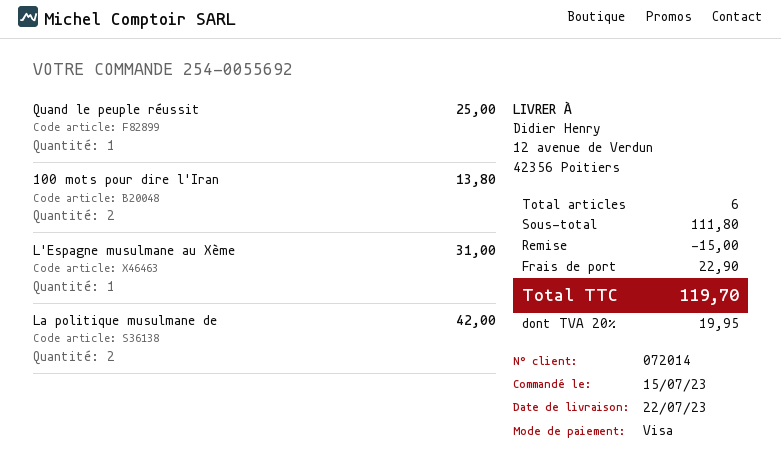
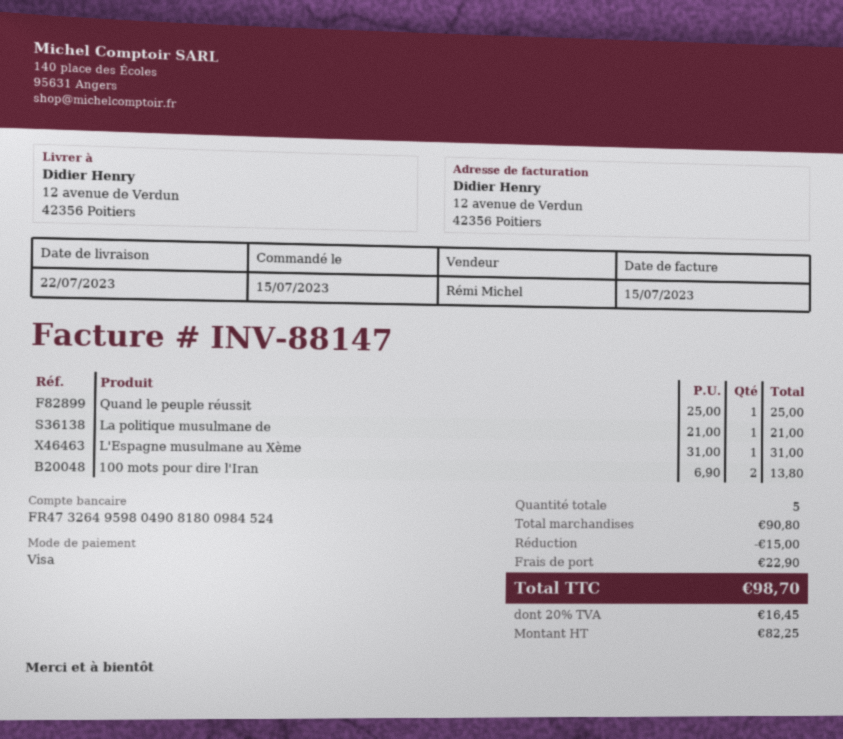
La politique musulmane de: 2 for 42.00 -> 1 for 21.00
total quantity: 6 -> 5
subtotal: 111.80 -> 90.80
tax: 20% = 19.95 -> 20% = 16.45
total: 119.70 -> 98.70

